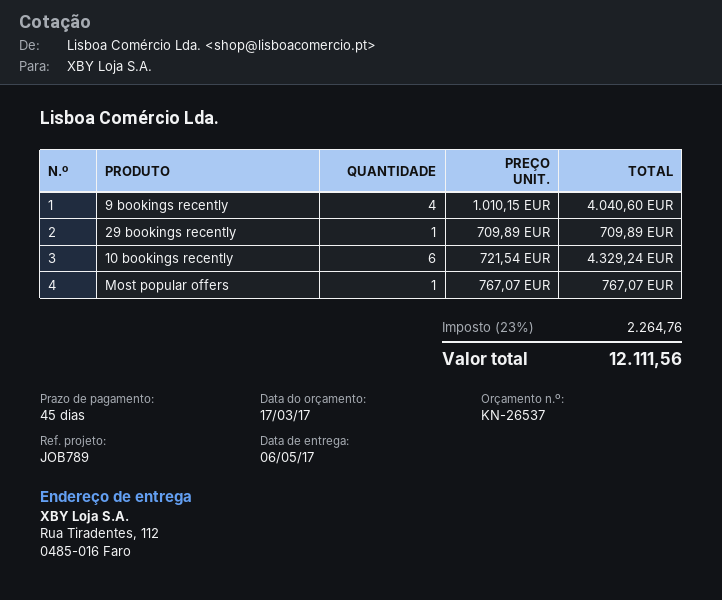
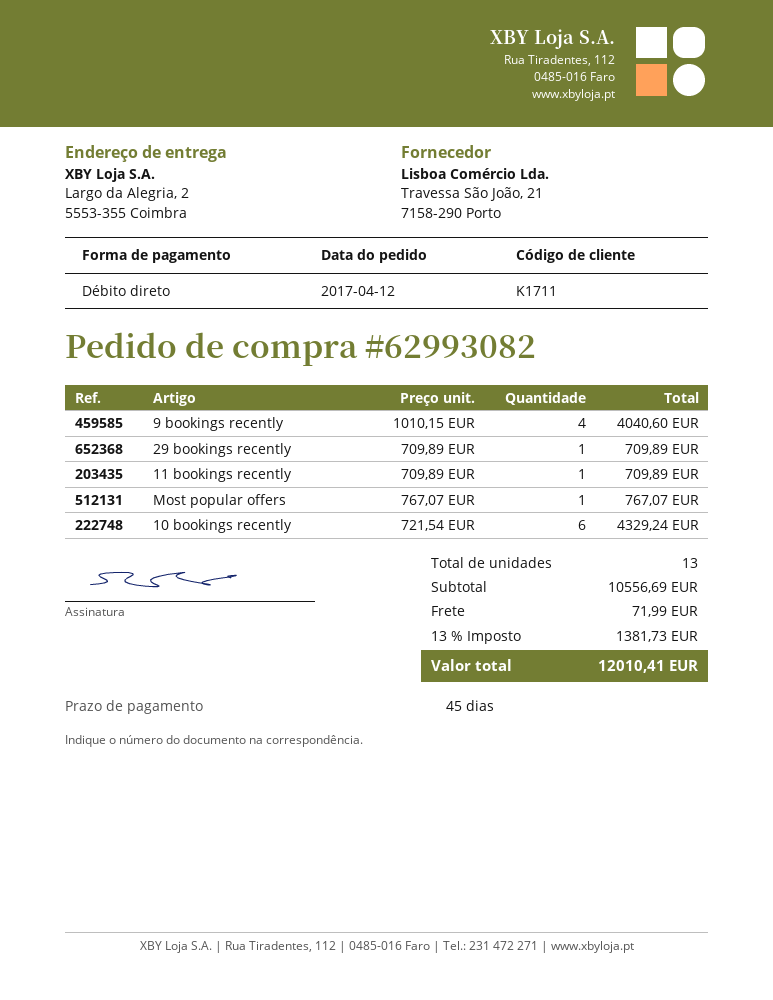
ship to: Rua Tiradentes, 112, 0485-016 Faro -> Largo da Alegria, 2, 5553-355 Coimbra
11 bookings recently: none -> 1 x 709.89 = 709.89
shipping: none -> 71.99
tax: 23% = 2264.76 -> 13% = 1381.73
total: 12111.56 -> 12010.41

